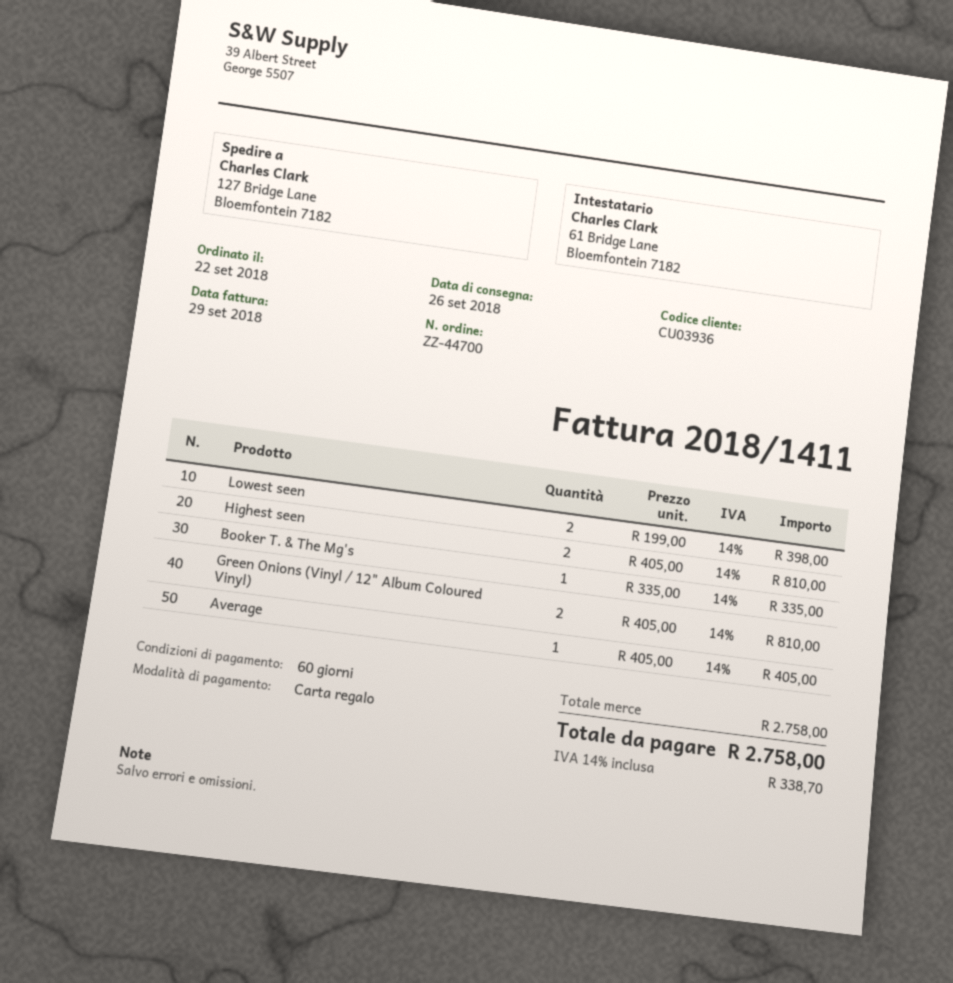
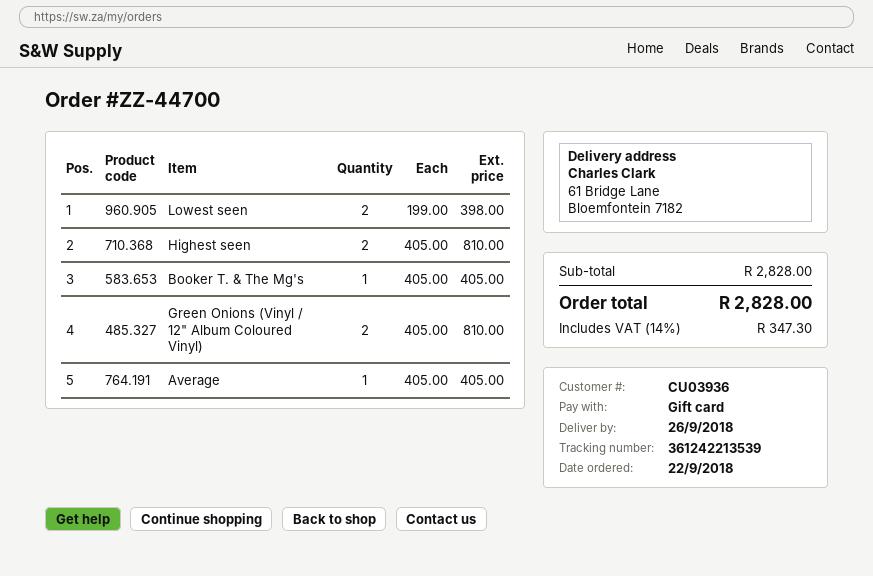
ship to: 127 Bridge Lane, Bloemfontein 7182 -> 61 Bridge Lane, Bloemfontein 7182
Booker T. & The Mg's: 1 x 335.00 = 335.00 -> 1 x 405.00 = 405.00
subtotal: 2758.00 -> 2828.00
tax: 14% = 338.70 -> 14% = 347.30
total: 2758.00 -> 2828.00

